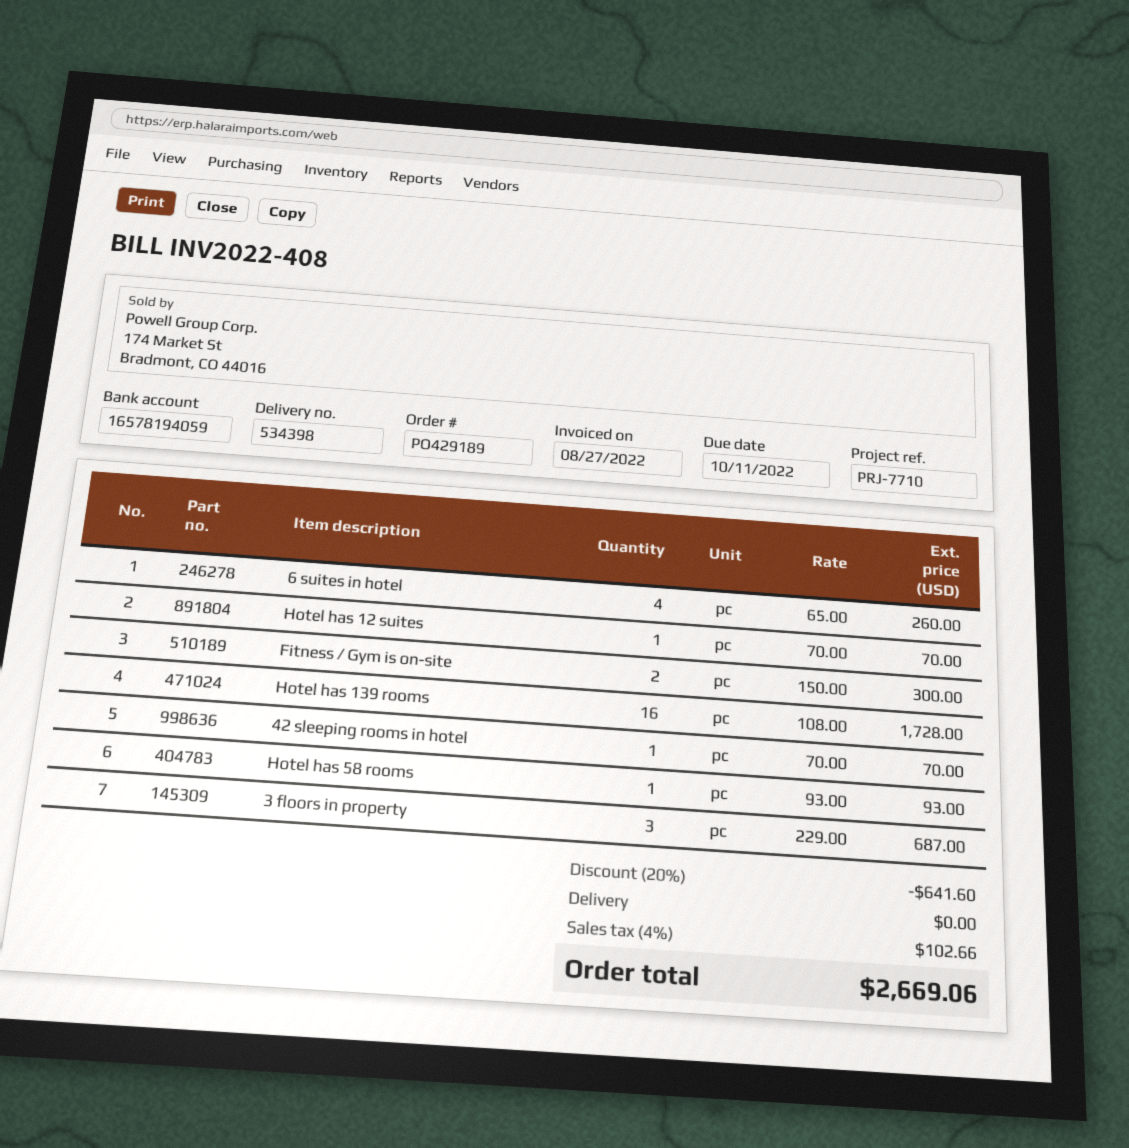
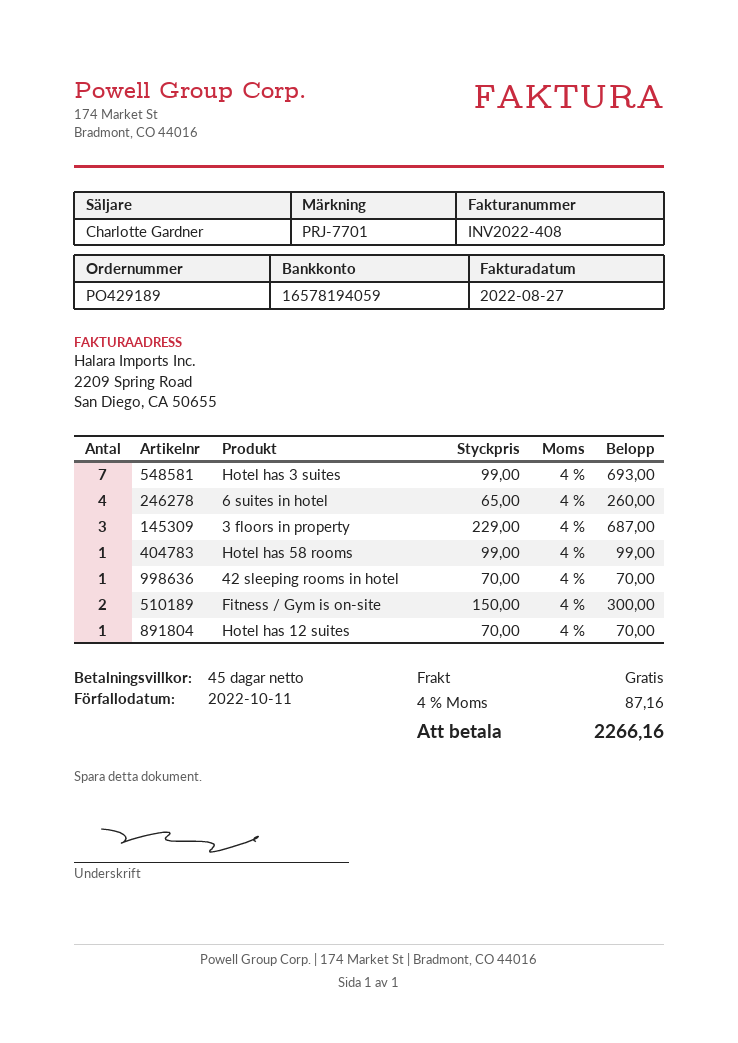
reference: PRJ-7710 -> PRJ-7701
Hotel has 139 rooms: 16 x 108.00 = 1728.00 -> none
Hotel has 58 rooms: 1 x 93.00 = 93.00 -> 1 x 99.00 = 99.00
Hotel has 3 suites: none -> 7 x 99.00 = 693.00
discount: 20% = 641.60 -> none
tax: 4% = 102.66 -> 4% = 87.16
total: 2669.06 -> 2266.16

